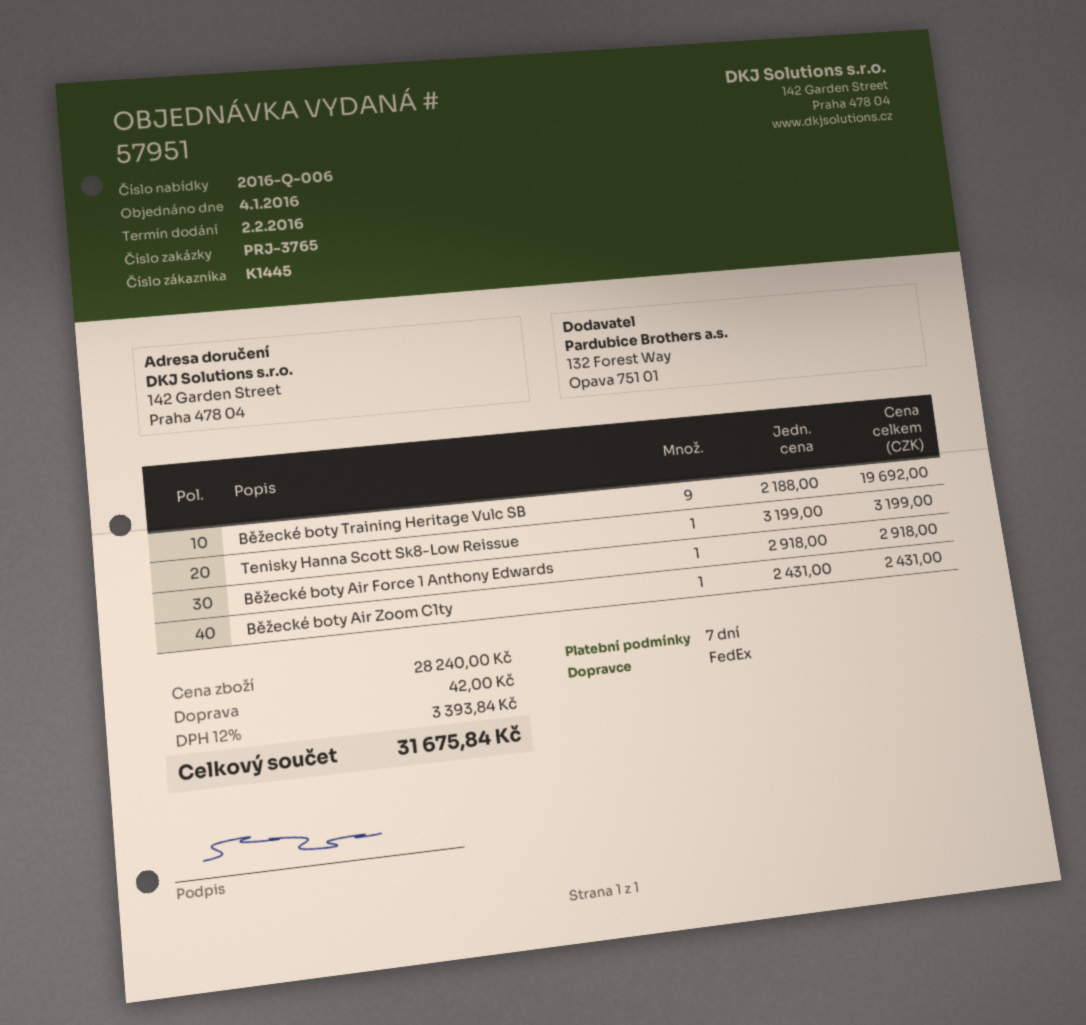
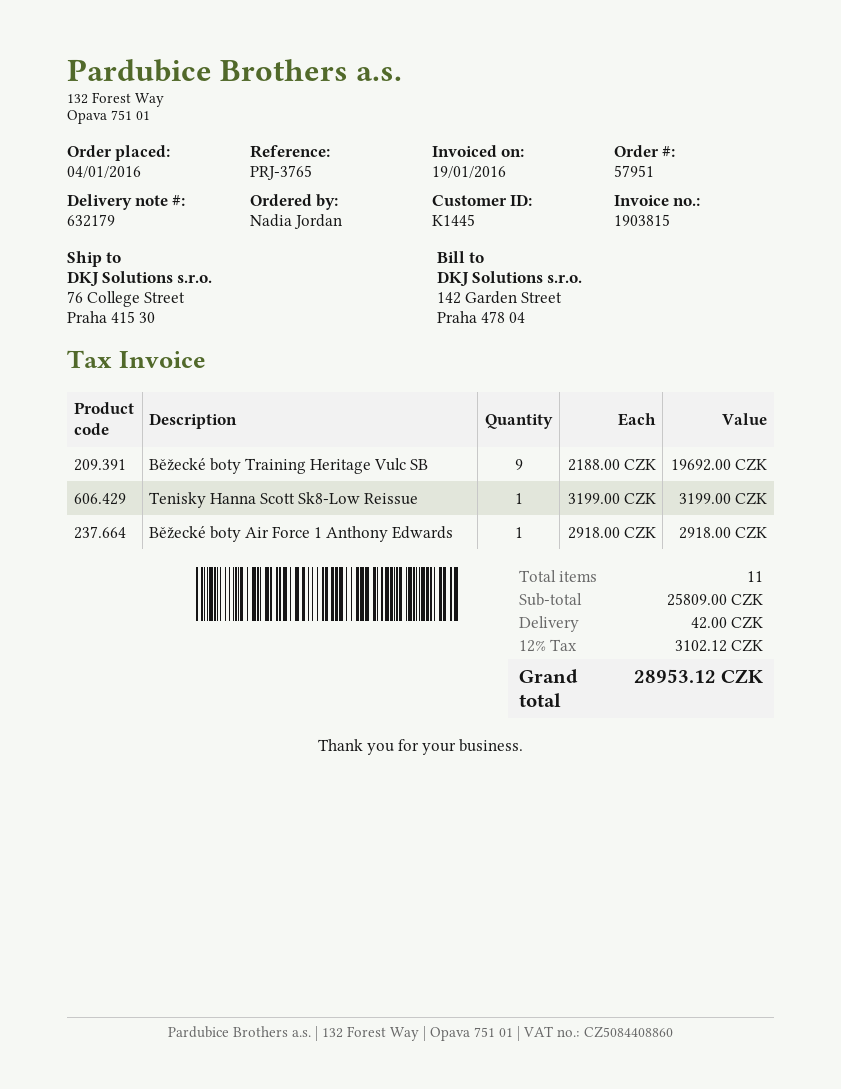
ship to: 142 Garden Street, Praha 478 04 -> 76 College Street, Praha 415 30
Běžecké boty Air Zoom C1ty: 1 x 2431.00 = 2431.00 -> none
subtotal: 28240.00 -> 25809.00
tax: 12% = 3393.84 -> 12% = 3102.12
total: 31675.84 -> 28953.12

